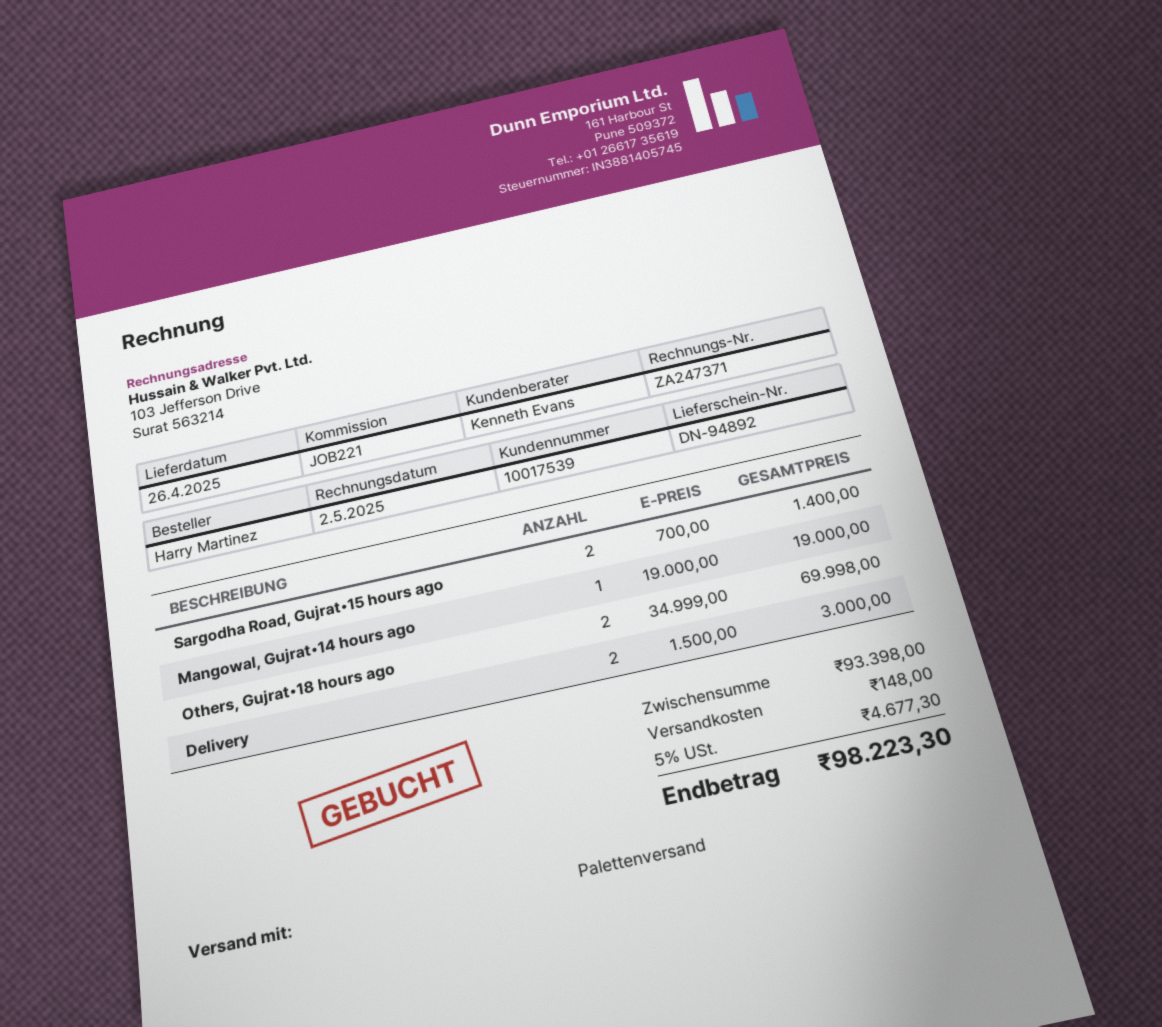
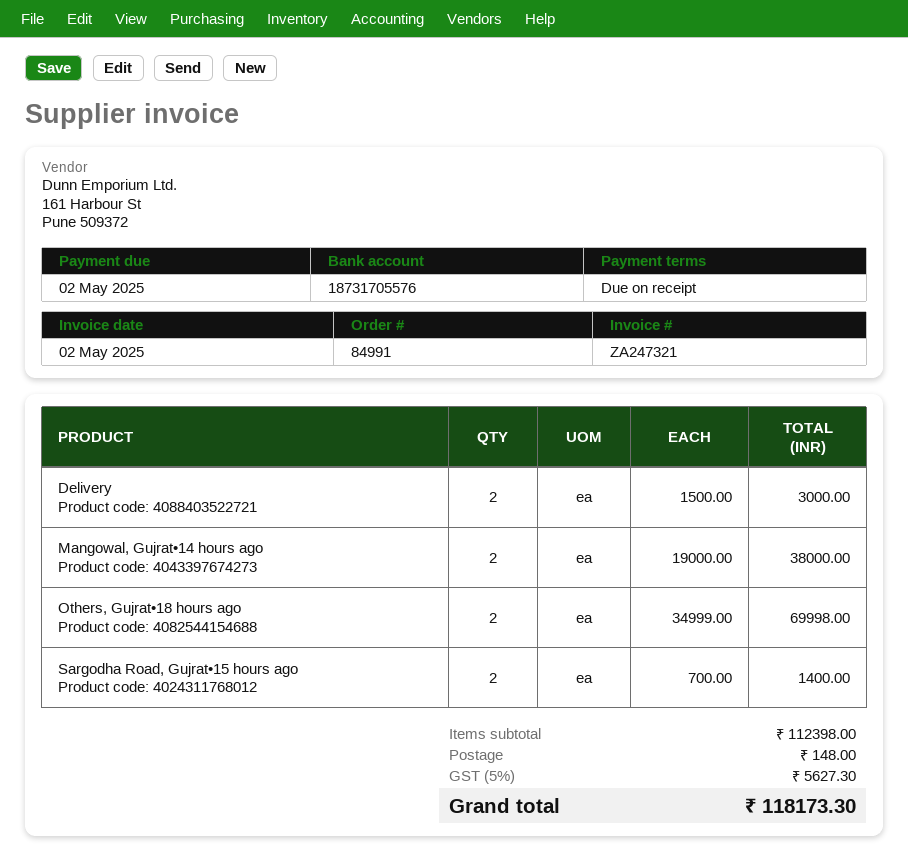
invoice number: ZA247371 -> ZA247321
Mangowal, Gujrat•14 hours ago: 1 x 19000.00 = 19000.00 -> 2 x 19000.00 = 38000.00
subtotal: 93398.00 -> 112398.00
tax: 5% = 4677.30 -> 5% = 5627.30
total: 98223.30 -> 118173.30

